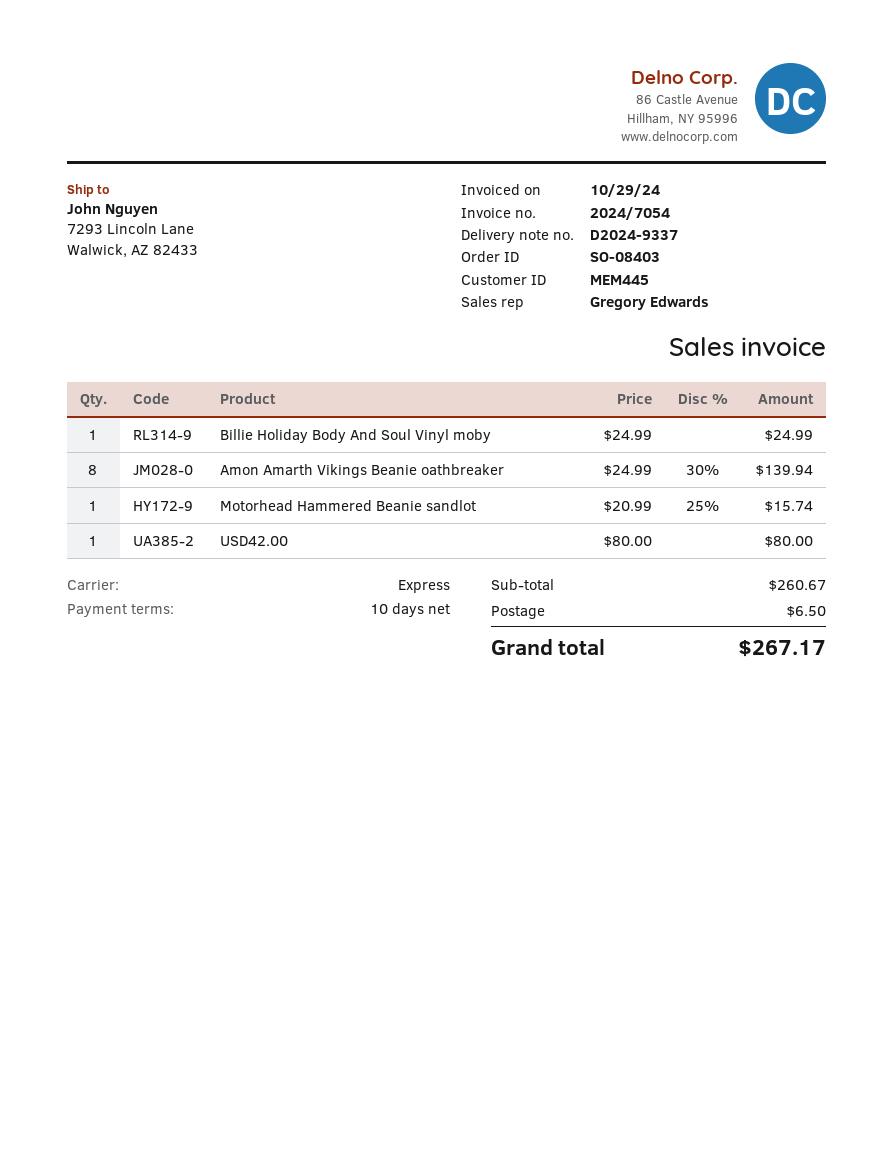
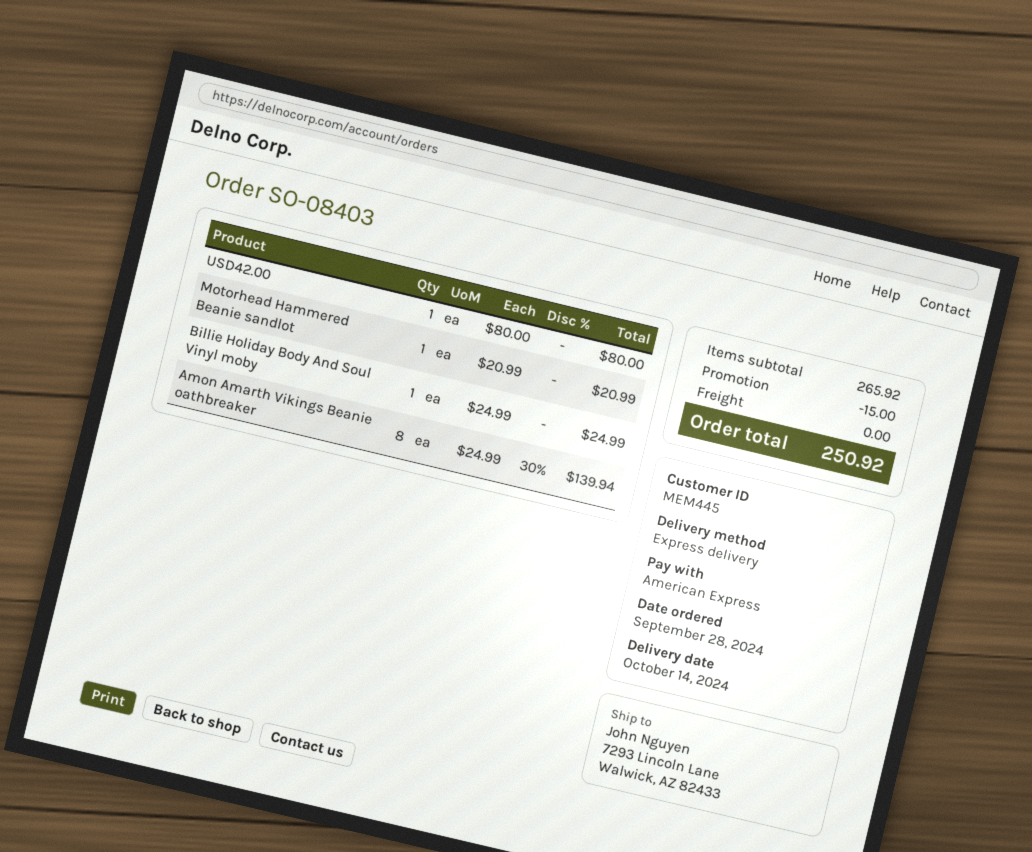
Motorhead Hammered Beanie sandlot: 1 x 20.99 - 25% = 15.74 -> 1 x 20.99 = 20.99
subtotal: 260.67 -> 265.92
discount: none -> 15.00
shipping: 6.50 -> 0.00
total: 267.17 -> 250.92

